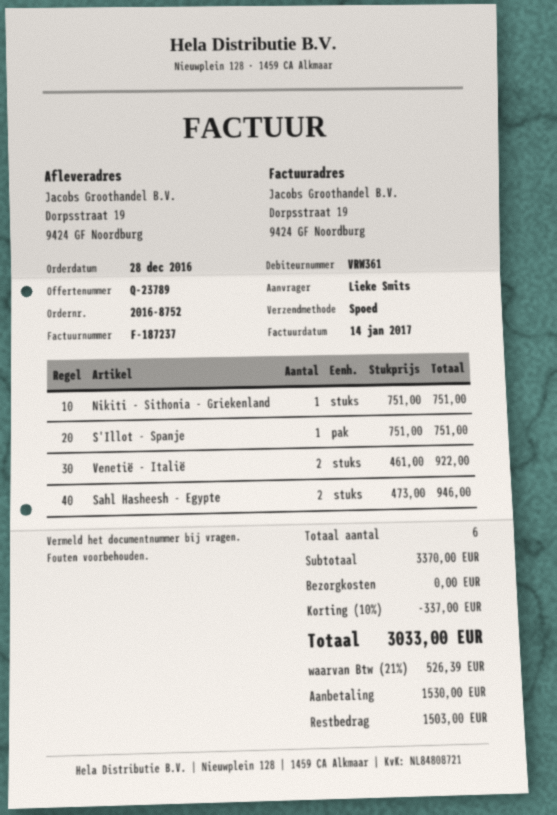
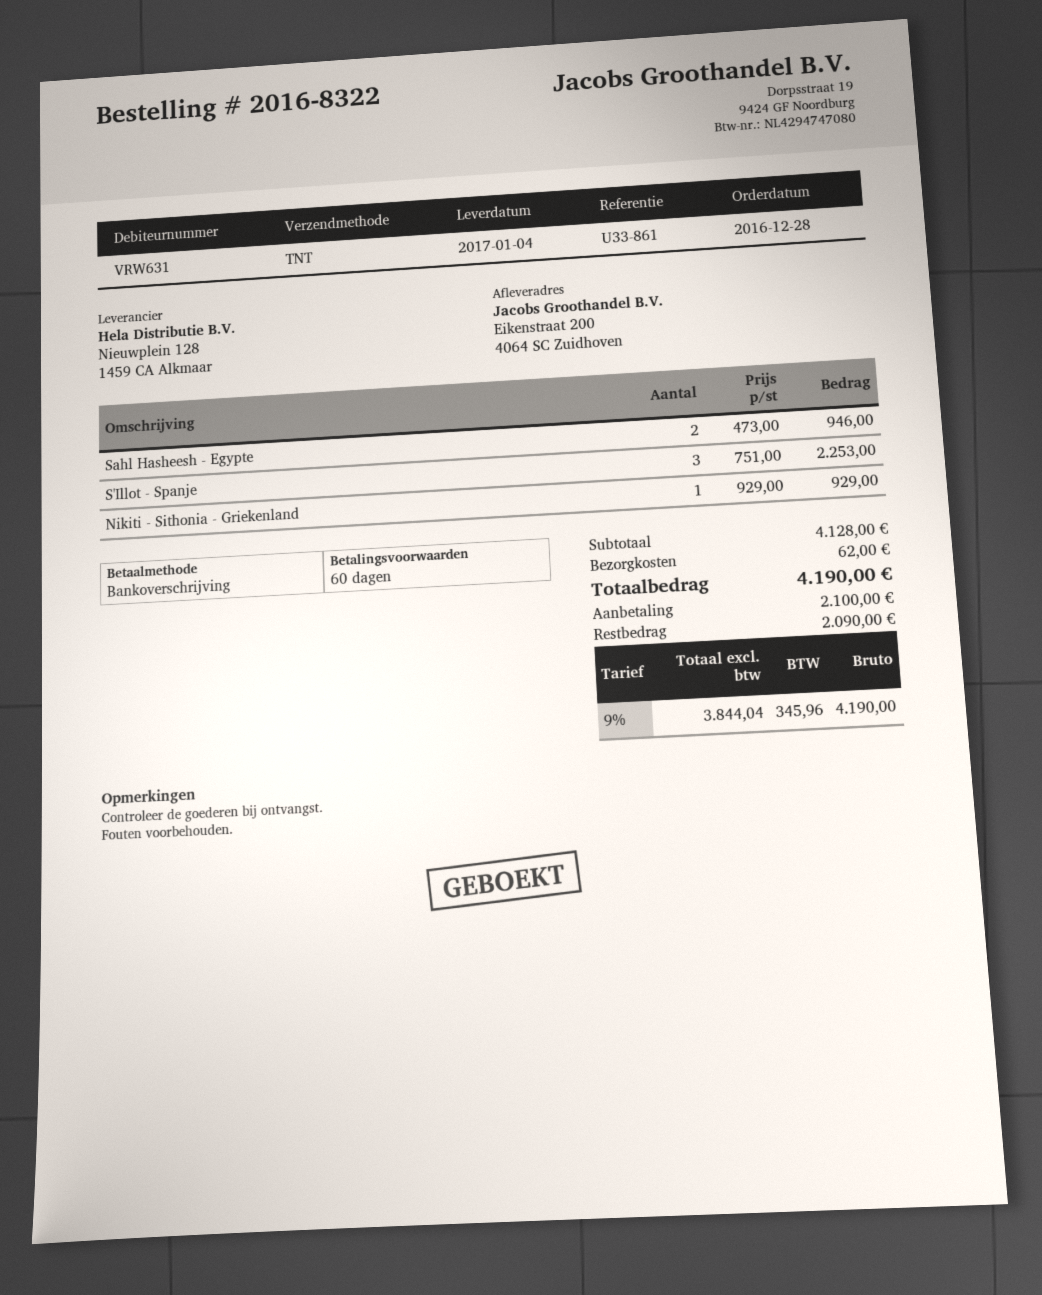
order number: 2016-8752 -> 2016-8322
customer number: VRW361 -> VRW631
shipping method: express -> TNT
ship to: Dorpsstraat 19, 9424 GF Noordburg -> Eikenstraat 200, 4064 SC Zuidhoven
Nikiti - Sithonia - Griekenland: 1 x 751.00 = 751.00 -> 1 x 929.00 = 929.00
S'Illot - Spanje: 1 x 751.00 = 751.00 -> 3 x 751.00 = 2253.00
Venetië - Italië: 2 x 461.00 = 922.00 -> none
subtotal: 3370.00 -> 4128.00
discount: 10% = 337.00 -> none
shipping: 0.00 -> 62.00
tax: 21% = 526.39 -> 9% = 345.96
total: 3033.00 -> 4190.00
deposit: 1530.00 -> 2100.00
balance: 1503.00 -> 2090.00

